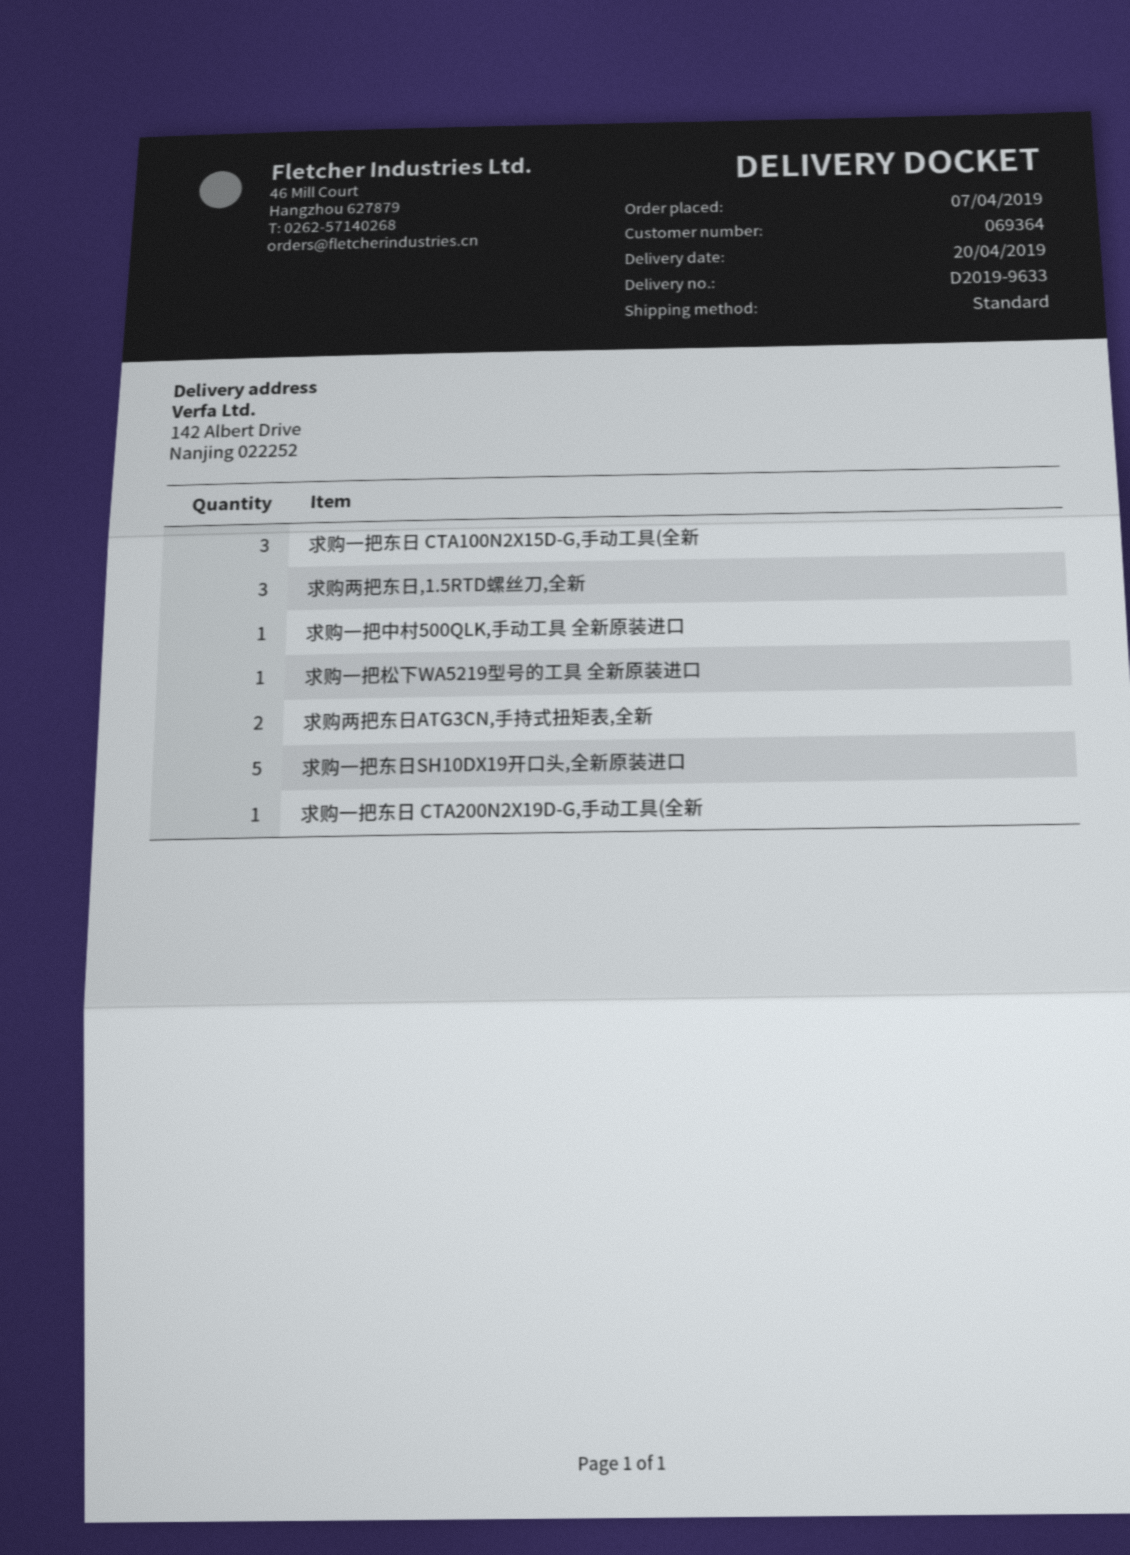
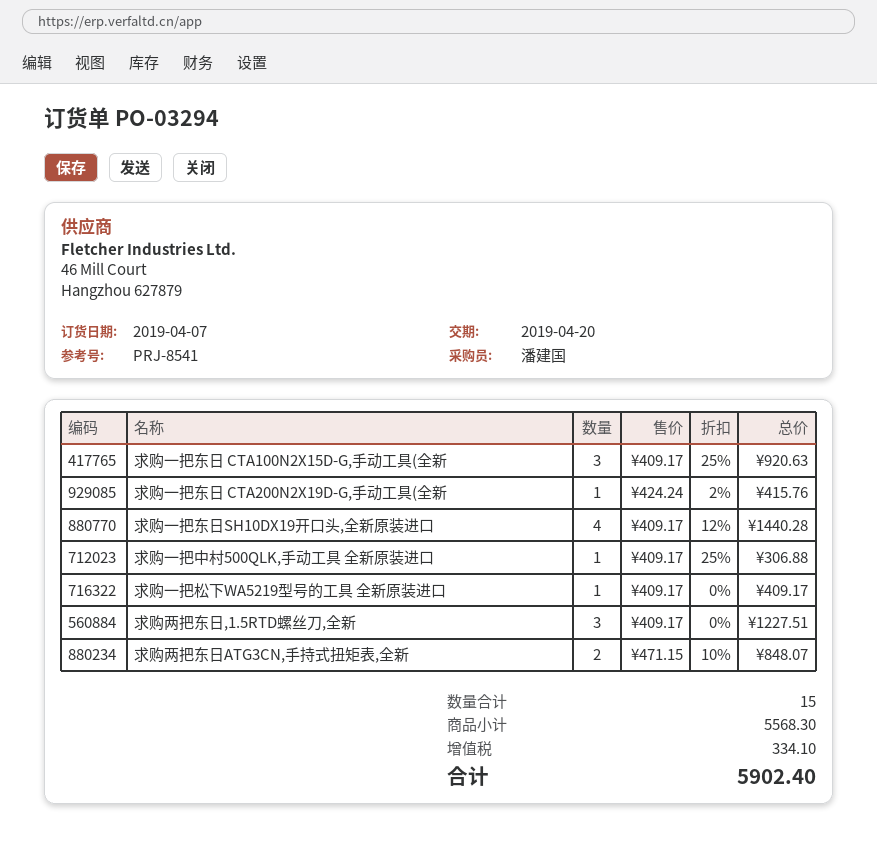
求购一把东日SH10DX19开口头,全新原装进口: 5 -> 4

